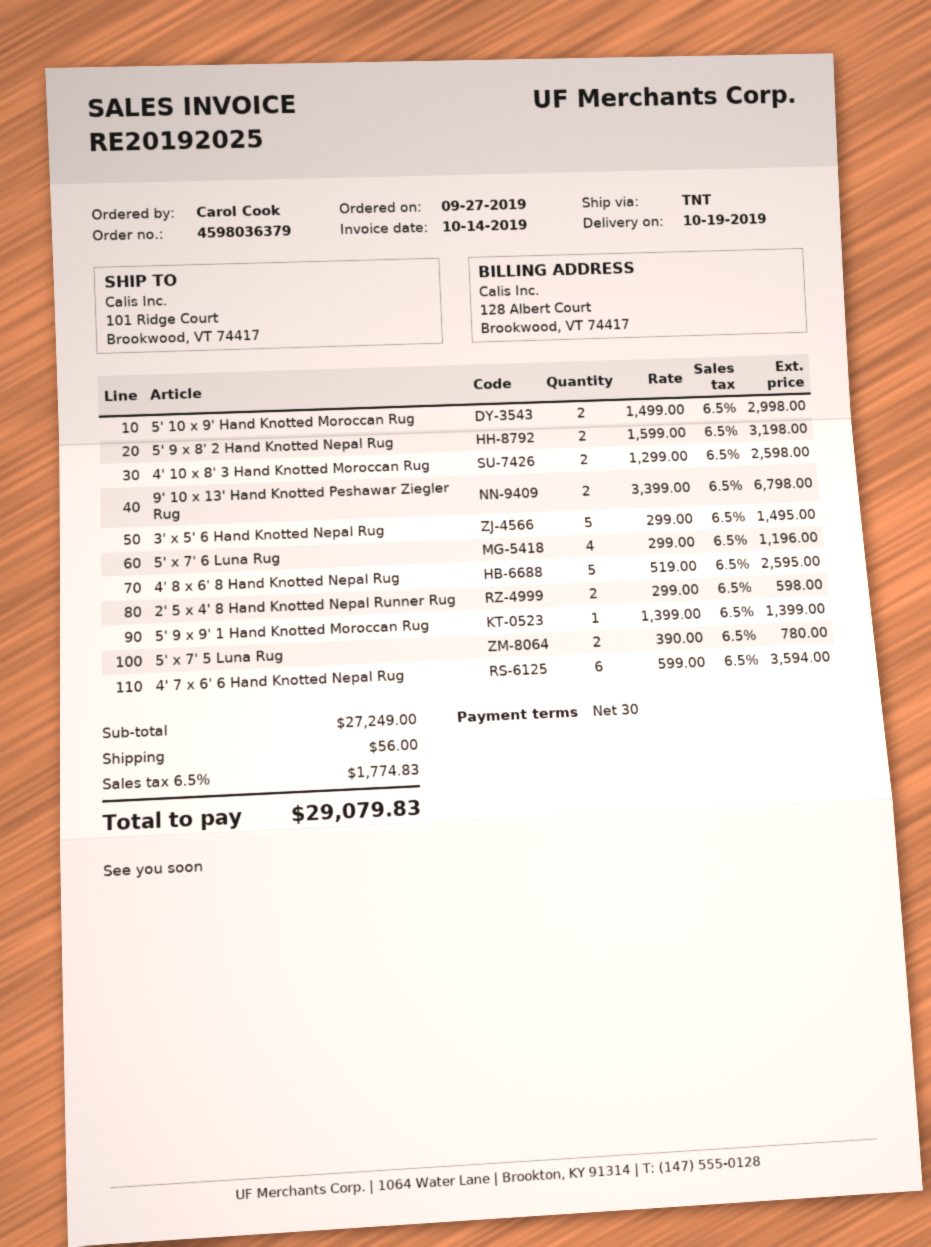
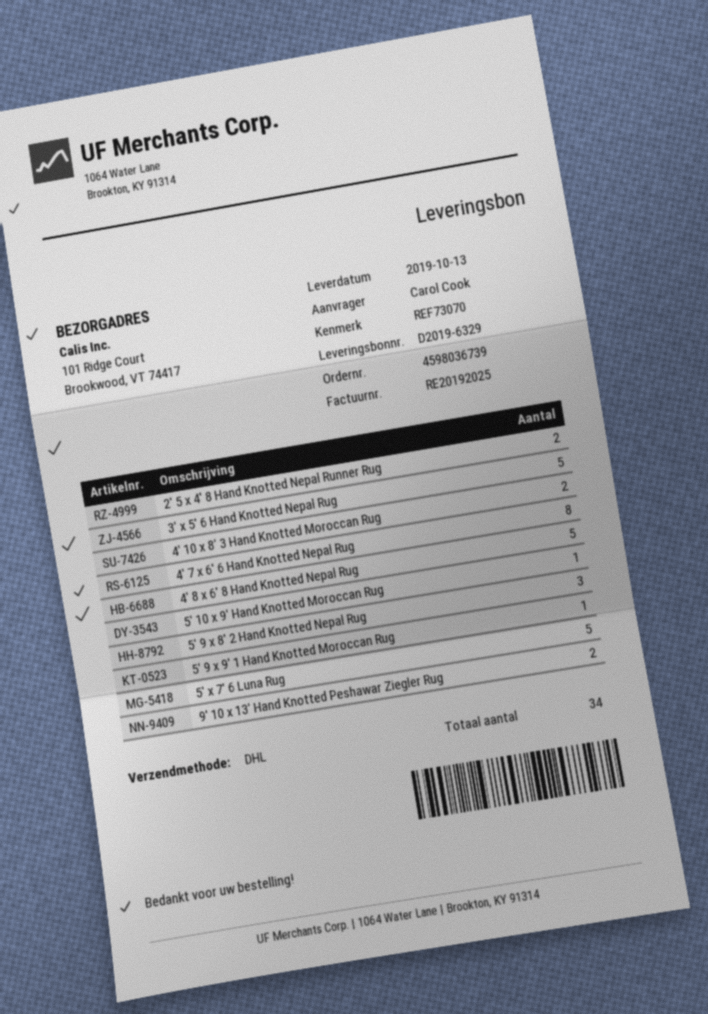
order number: 4598036379 -> 4598036739
delivery date: 2019-10-19 -> 2019-10-13
shipping method: TNT -> DHL
5' 10 x 9' Hand Knotted Moroccan Rug: 2 -> 1
5' 9 x 8' 2 Hand Knotted Nepal Rug: 2 -> 3
5' x 7' 6 Luna Rug: 4 -> 5
5' x 7' 5 Luna Rug: 2 -> none
4' 7 x 6' 6 Hand Knotted Nepal Rug: 6 -> 8

